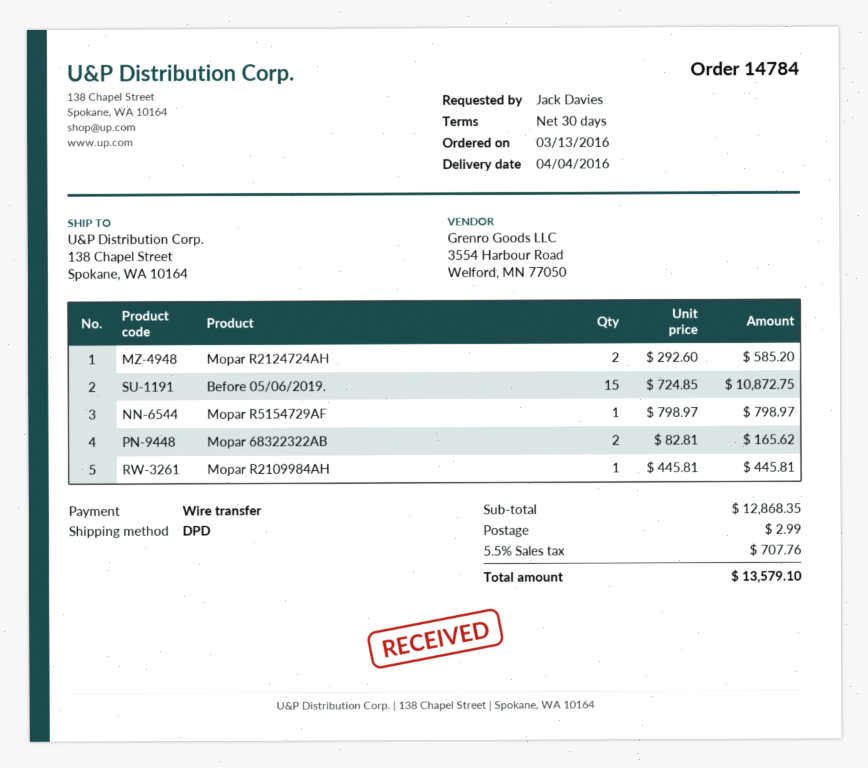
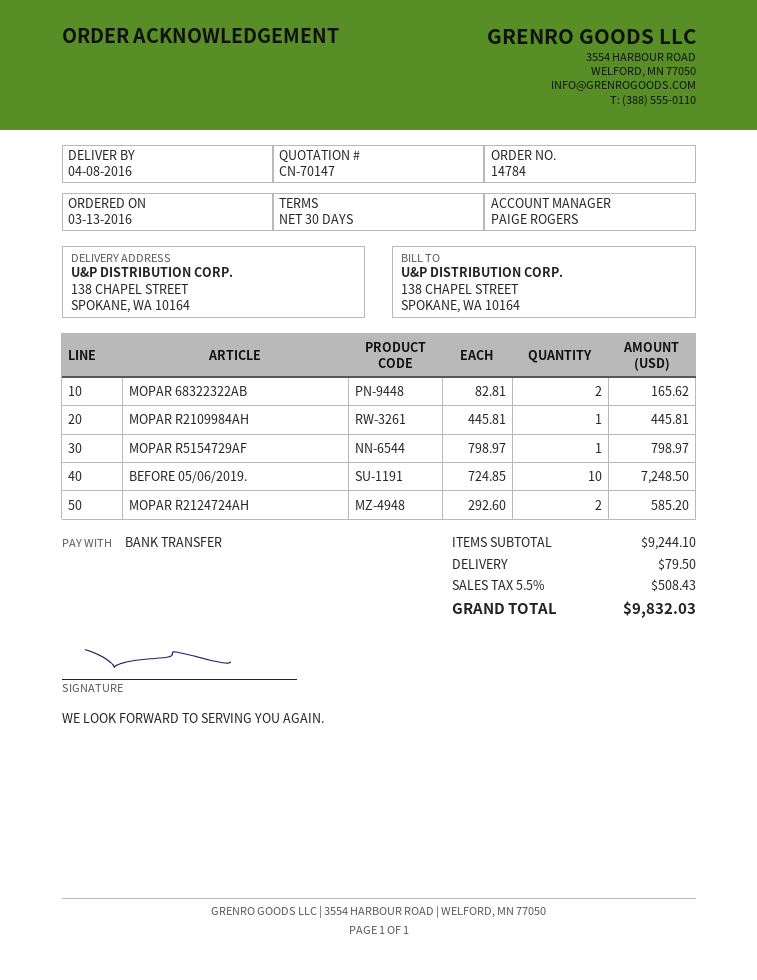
delivery date: 2016-04-04 -> 2016-04-08
Before 05/06/2019.: 15 x 724.85 = 10872.75 -> 10 x 724.85 = 7248.50
subtotal: 12868.35 -> 9244.10
shipping: 2.99 -> 79.50
tax: 5.5% = 707.76 -> 5.5% = 508.43
total: 13579.10 -> 9832.03

